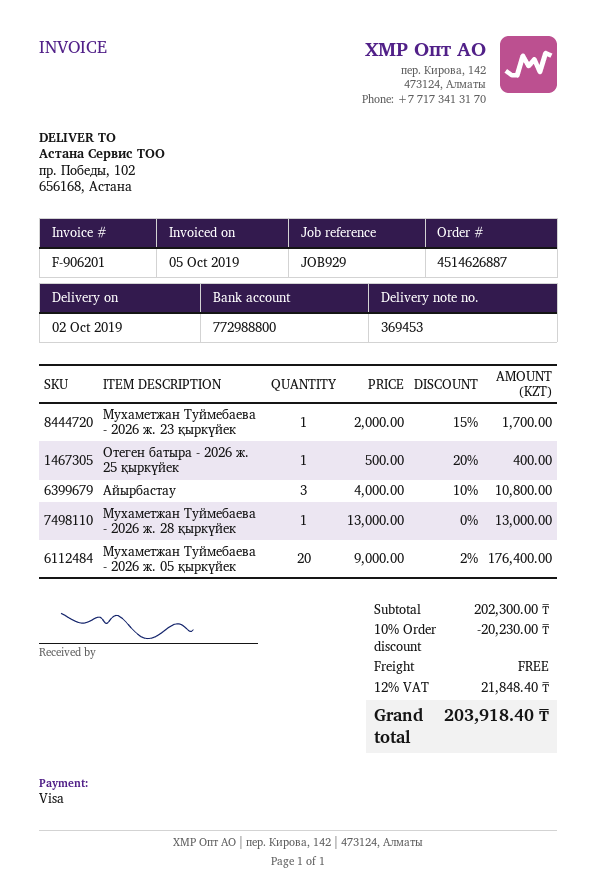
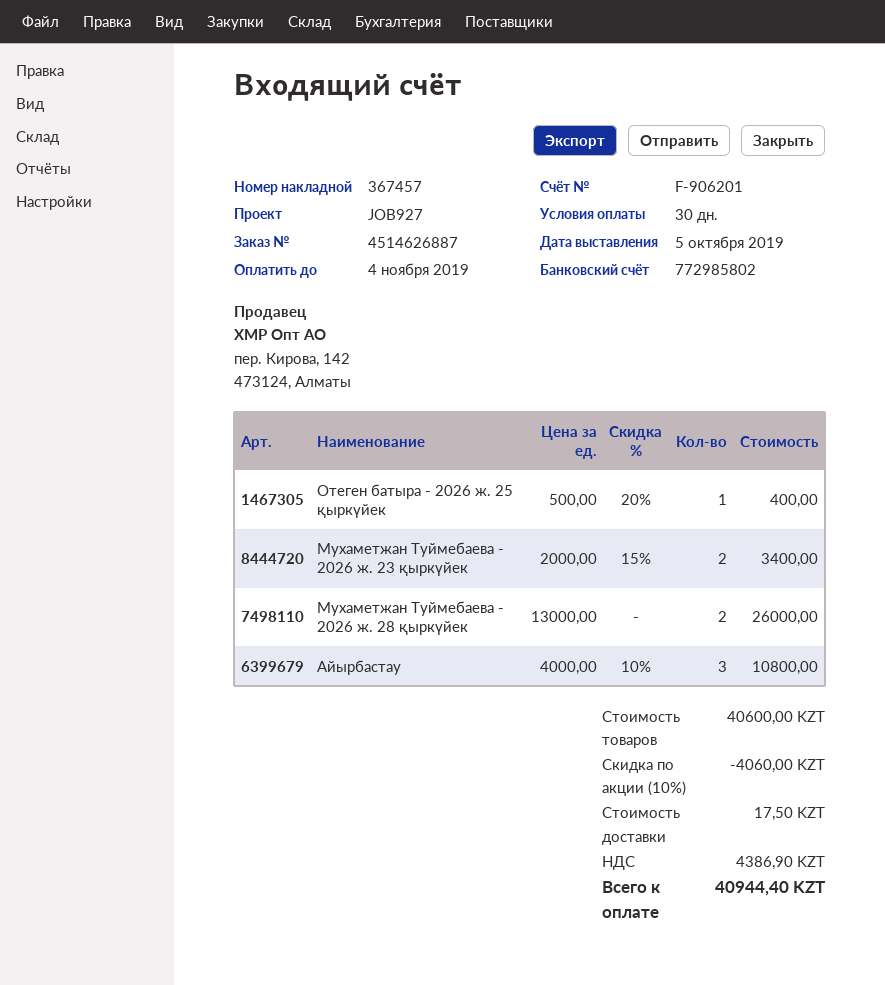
delivery note number: 369453 -> 367457
reference: JOB929 -> JOB927
bank account: 772988800 -> 772985802
Мухаметжан Туймебаева - 2026 ж. 23 қыркүйек: 1 x 2000.00 - 15% = 1700.00 -> 2 x 2000.00 - 15% = 3400.00
Мухаметжан Туймебаева - 2026 ж. 28 қыркүйек: 1 x 13000.00 = 13000.00 -> 2 x 13000.00 = 26000.00
Мухаметжан Туймебаева - 2026 ж. 05 қыркүйек: 20 x 9000.00 - 2% = 176400.00 -> none
subtotal: 202300.00 -> 40600.00
discount: 10% = 20230.00 -> 10% = 4060.00
shipping: 0.00 -> 17.50
tax: 21848.40 -> 4386.90
total: 203918.40 -> 40944.40

